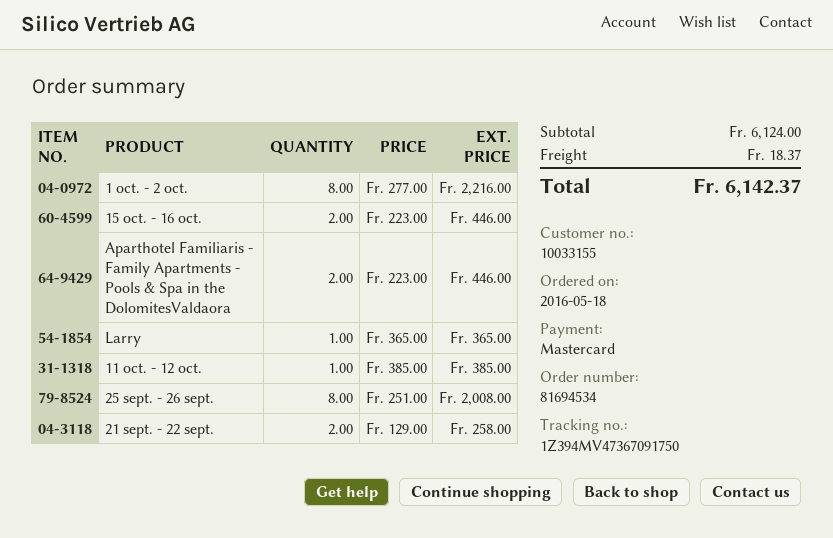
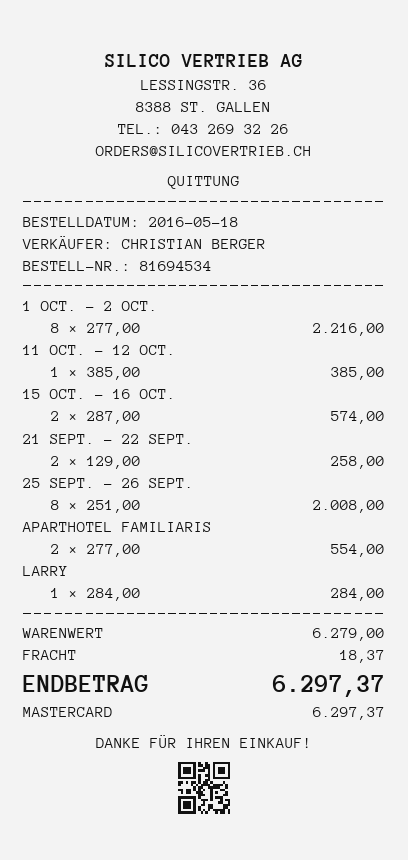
15 oct. - 16 oct.: 2 x 223.00 = 446.00 -> 2 x 287.00 = 574.00
Aparthotel Familiaris - Family Apartments - Pools & Spa in the DolomitesValdaora: 2 x 223.00 = 446.00 -> 2 x 277.00 = 554.00
Larry: 1 x 365.00 = 365.00 -> 1 x 284.00 = 284.00
subtotal: 6124.00 -> 6279.00
total: 6142.37 -> 6297.37

